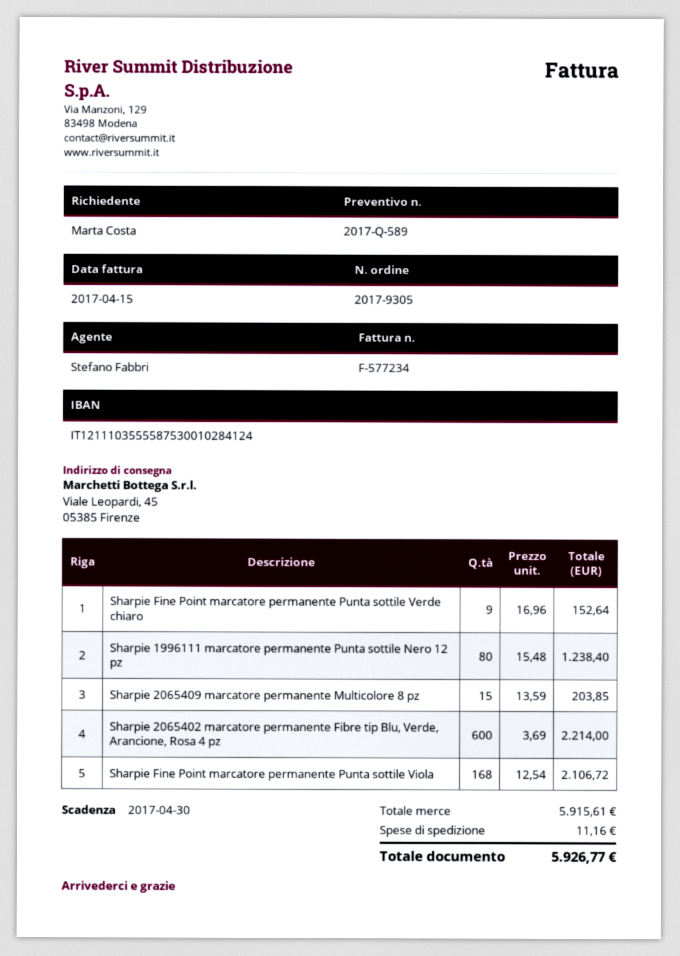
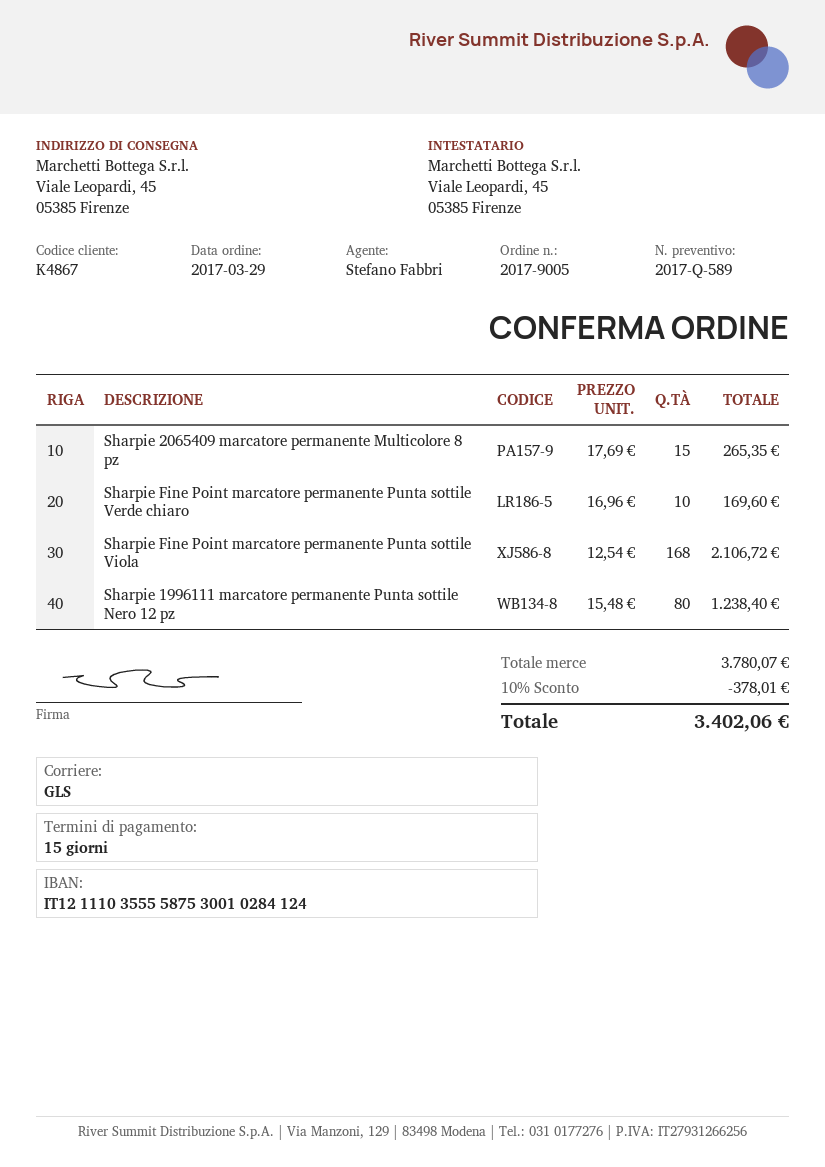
order number: 2017-9305 -> 2017-9005
Sharpie Fine Point marcatore permanente Punta sottile Verde chiaro: 9 x 16.96 = 152.64 -> 10 x 16.96 = 169.60
Sharpie 2065409 marcatore permanente Multicolore 8 pz: 15 x 13.59 = 203.85 -> 15 x 17.69 = 265.35
Sharpie 2065402 marcatore permanente Fibre tip Blu, Verde, Arancione, Rosa 4 pz: 600 x 3.69 = 2214.00 -> none
subtotal: 5915.61 -> 3780.07
discount: none -> 10% = 378.01
shipping: 11.16 -> none
total: 5926.77 -> 3402.06

